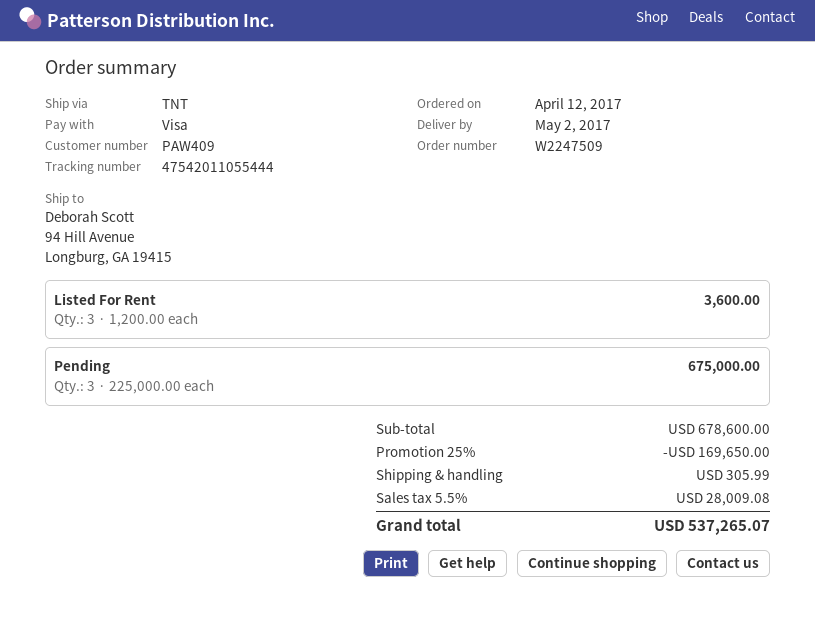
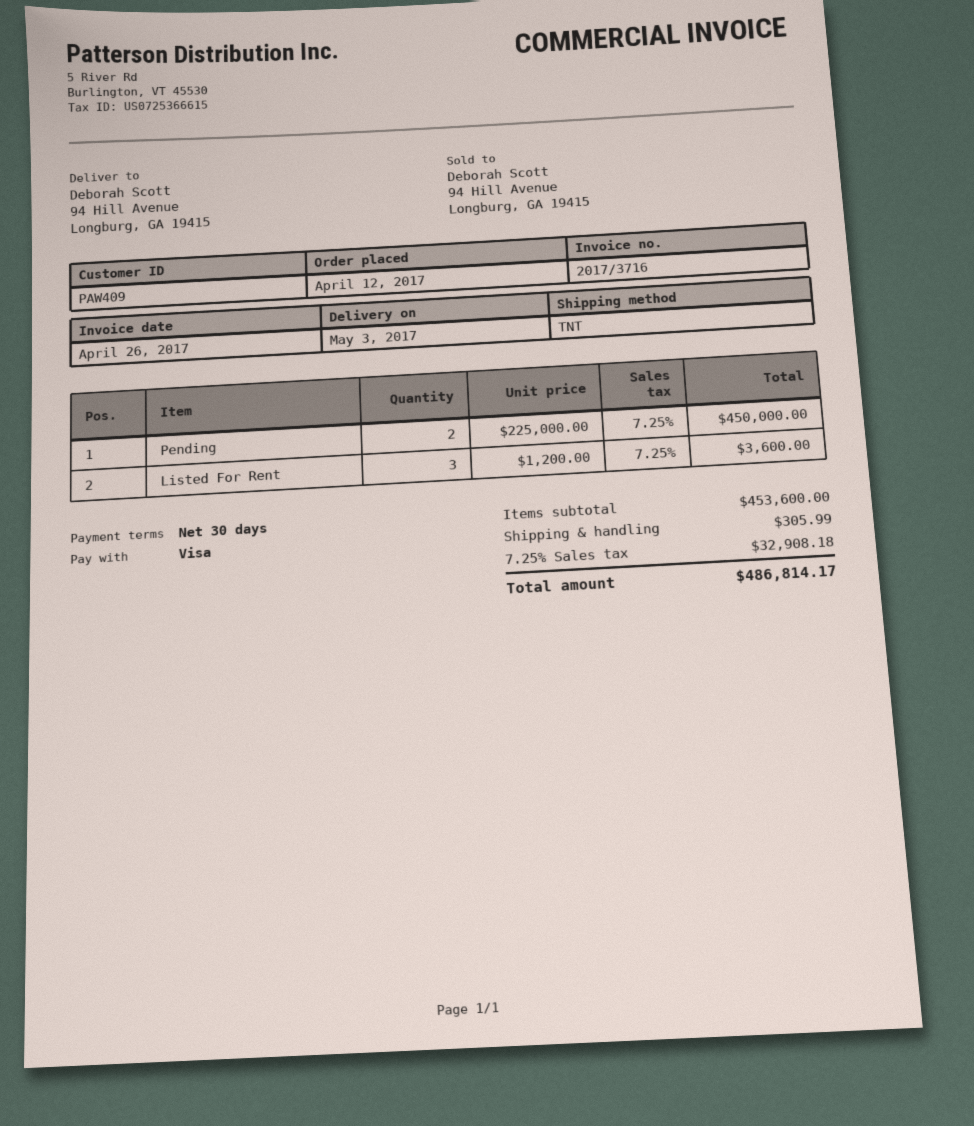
delivery date: 2017-05-02 -> 2017-05-03
Pending: 3 x 225000.00 = 675000.00 -> 2 x 225000.00 = 450000.00
subtotal: 678600.00 -> 453600.00
discount: 25% = 169650.00 -> none
tax: 5.5% = 28009.08 -> 7.25% = 32908.18
total: 537265.07 -> 486814.17

